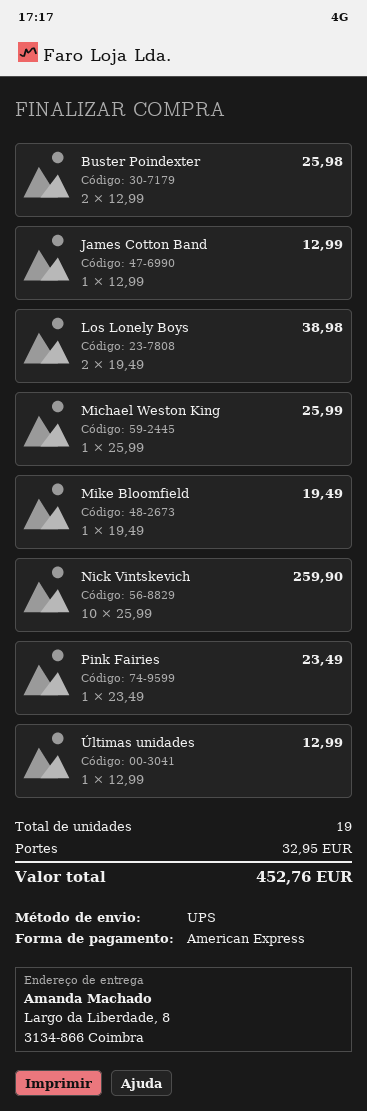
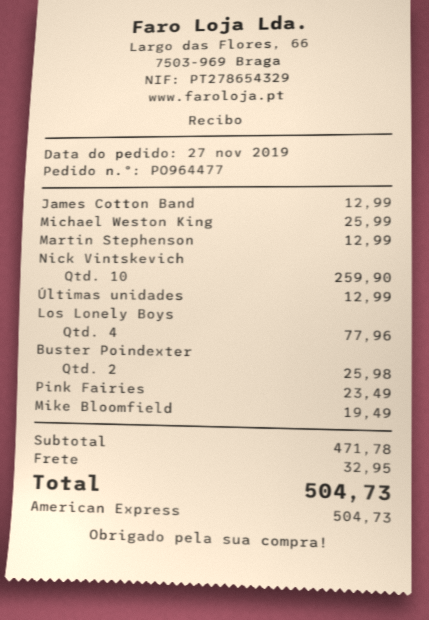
Los Lonely Boys: 2 for 38.98 -> 4 for 77.96
Martin Stephenson: none -> 1 for 12.99
total: 452.76 -> 504.73

